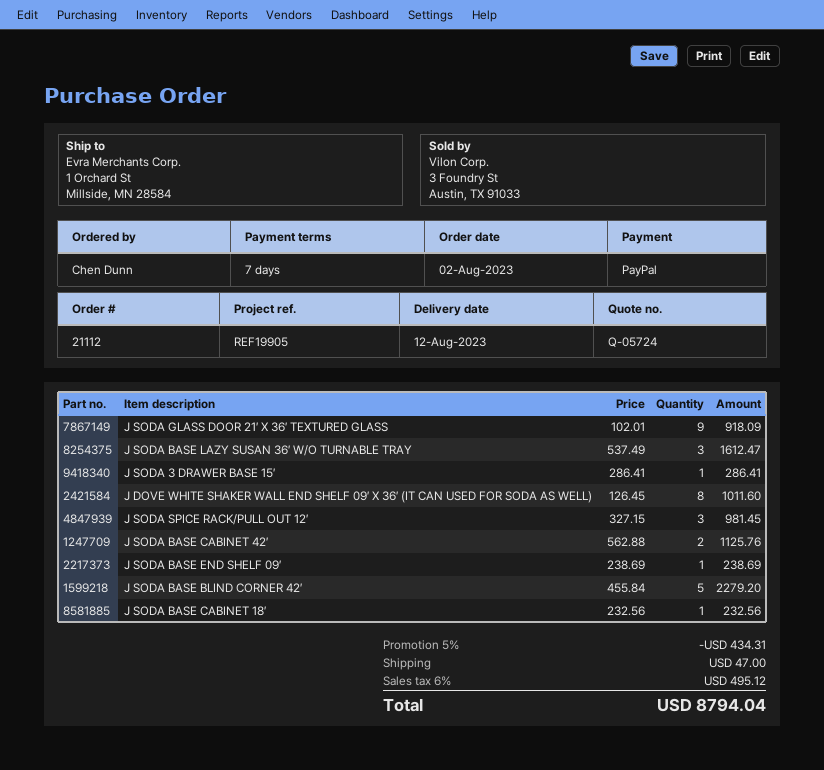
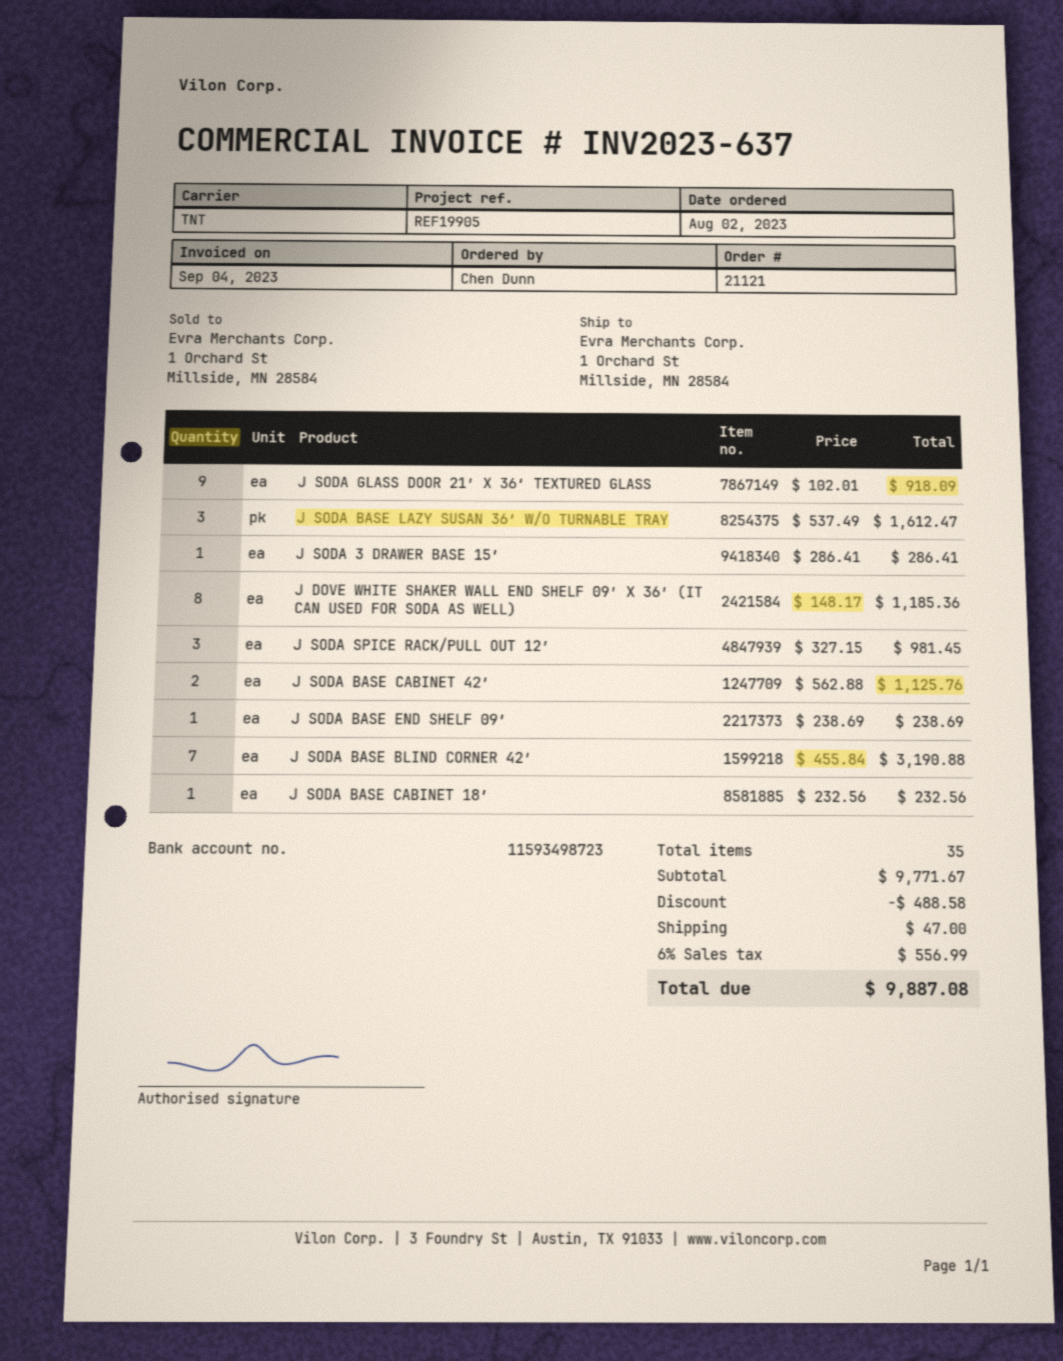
order number: 21112 -> 21121
J DOVE WHITE SHAKER WALL END SHELF 09′ X 36′ (IT CAN USED FOR SODA AS WELL): 8 x 126.45 = 1011.60 -> 8 x 148.17 = 1185.36
J SODA BASE BLIND CORNER 42′: 5 x 455.84 = 2279.20 -> 7 x 455.84 = 3190.88
discount: 434.31 -> 488.58
tax: 6% = 495.12 -> 6% = 556.99
total: 8794.04 -> 9887.08

